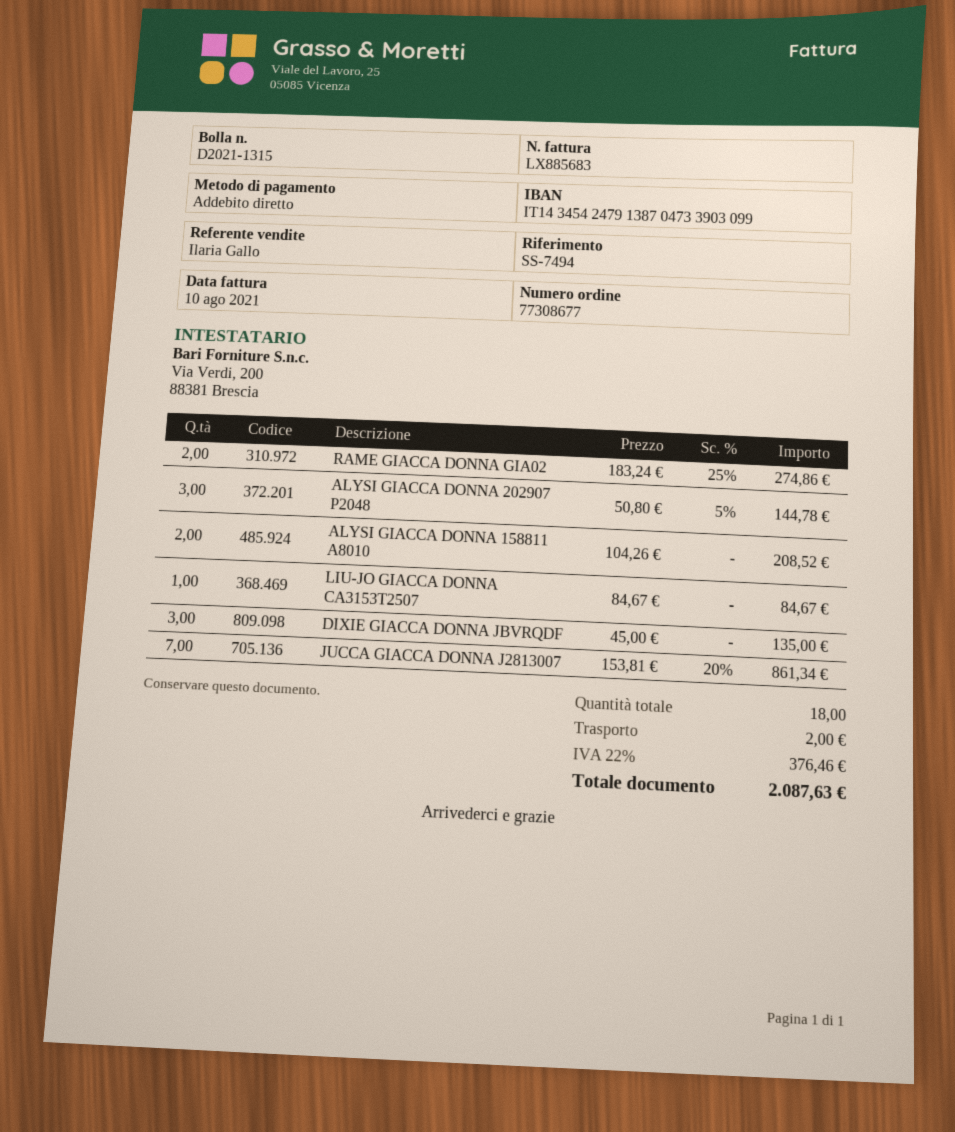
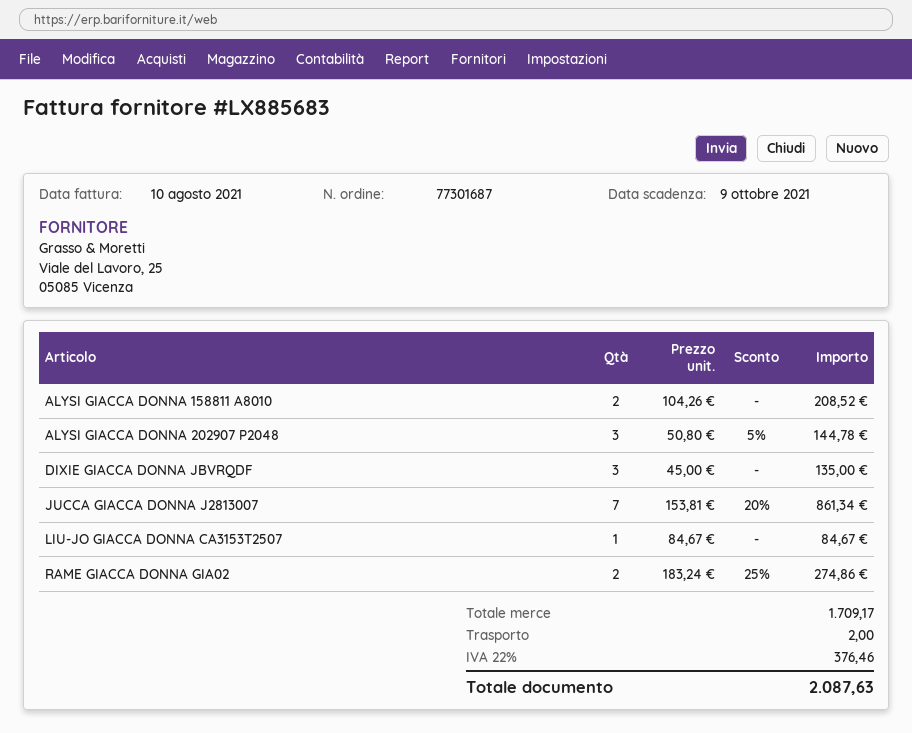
order number: 77308677 -> 77301687

